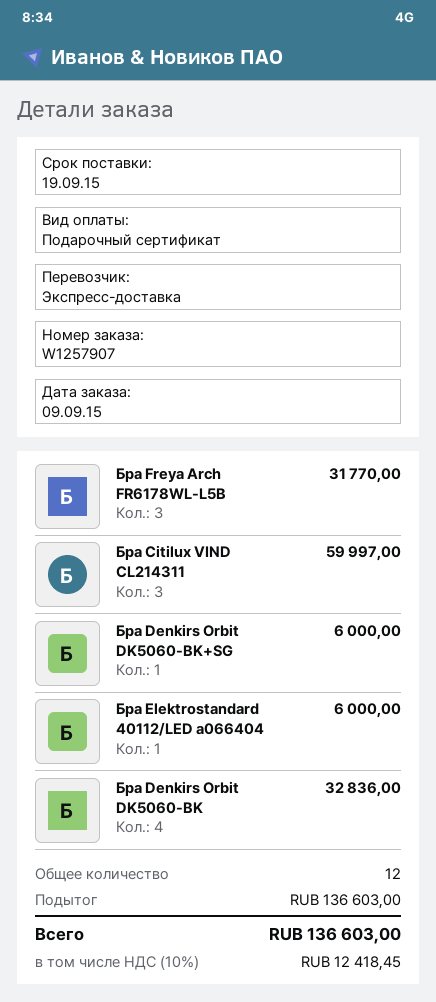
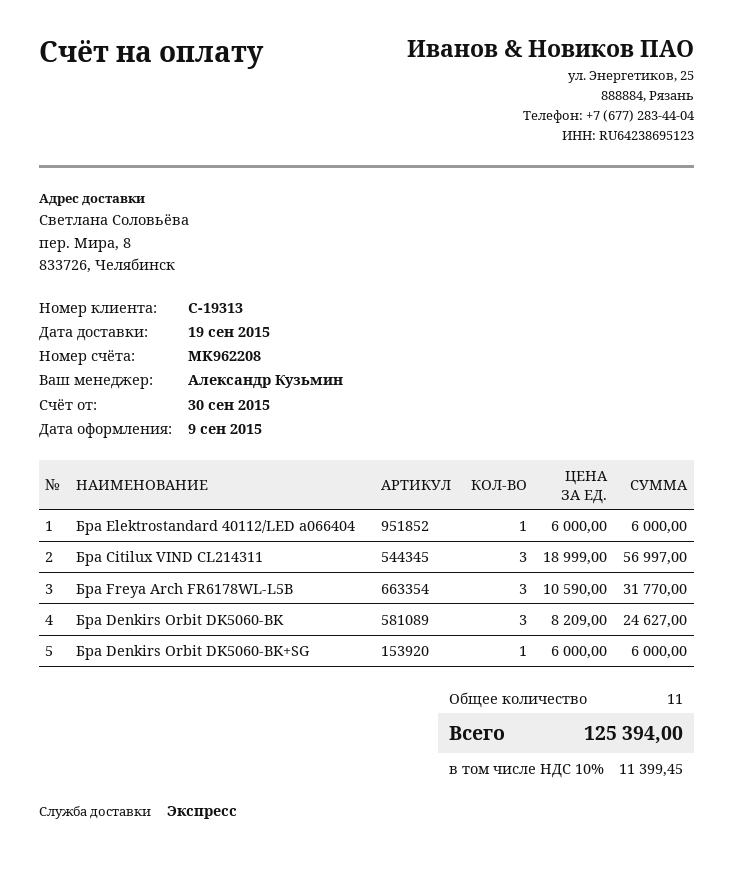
Бра Citilux VIND CL214311: 3 for 59997.00 -> 3 for 56997.00
Бра Denkirs Orbit DK5060-BK: 4 for 32836.00 -> 3 for 24627.00
total quantity: 12 -> 11
tax: 10% = 12418.45 -> 10% = 11399.45
total: 136603.00 -> 125394.00

